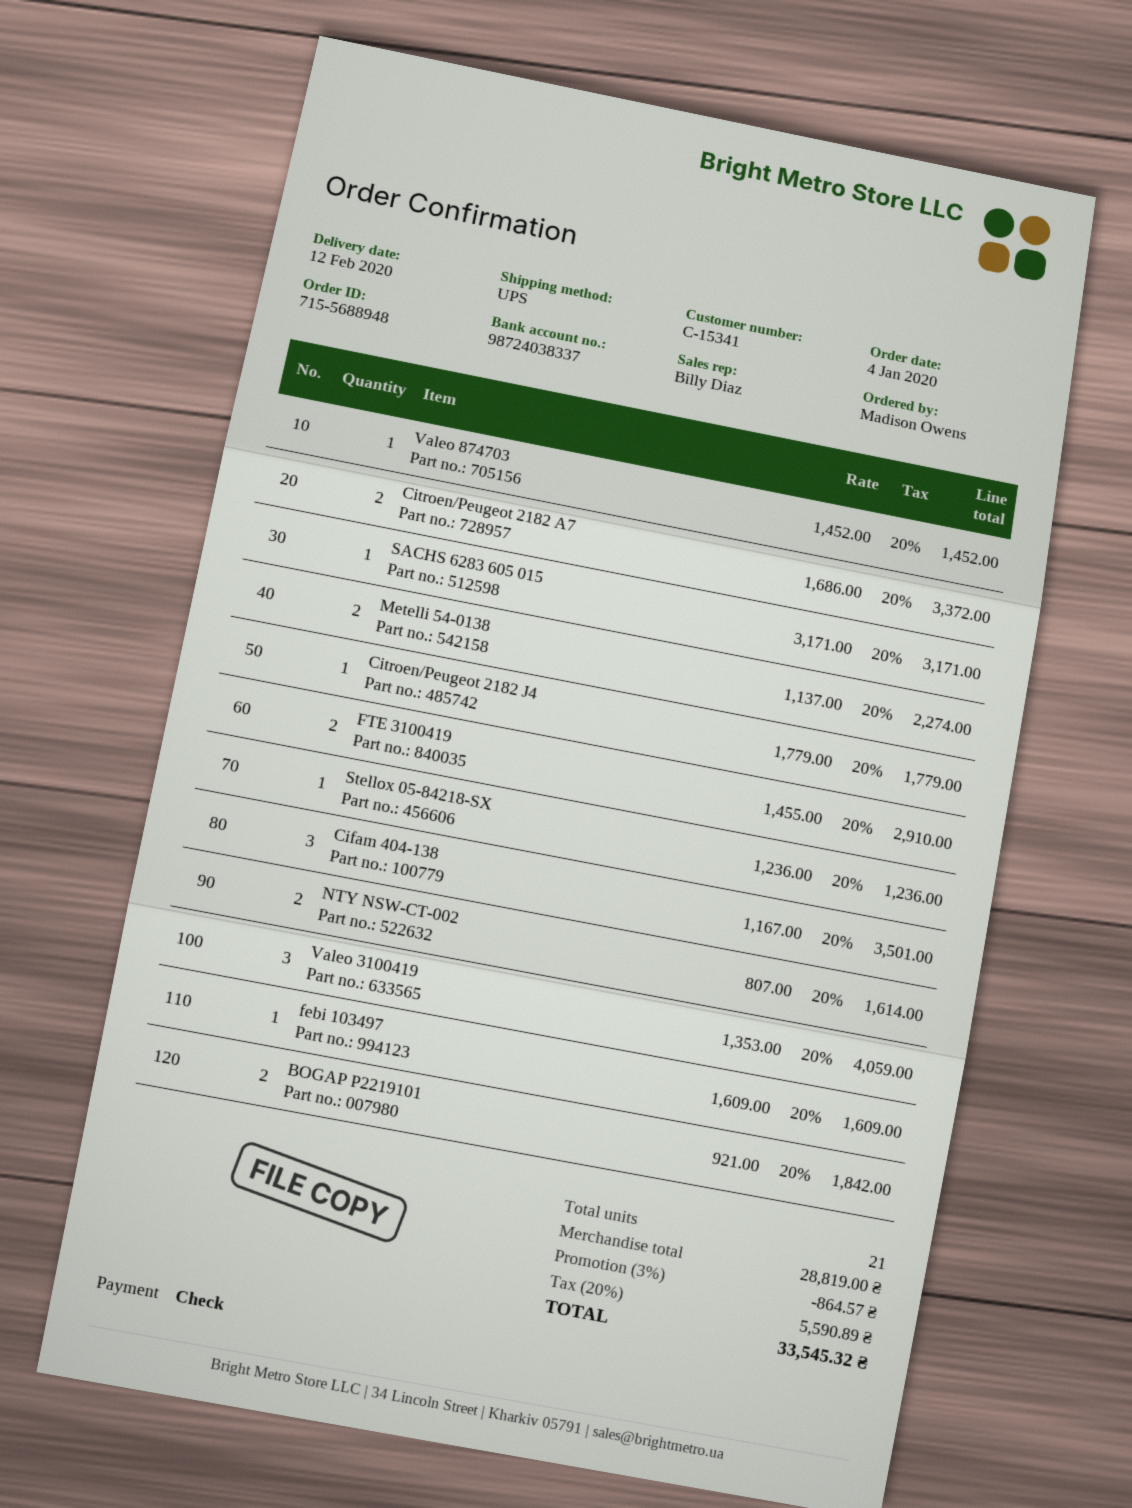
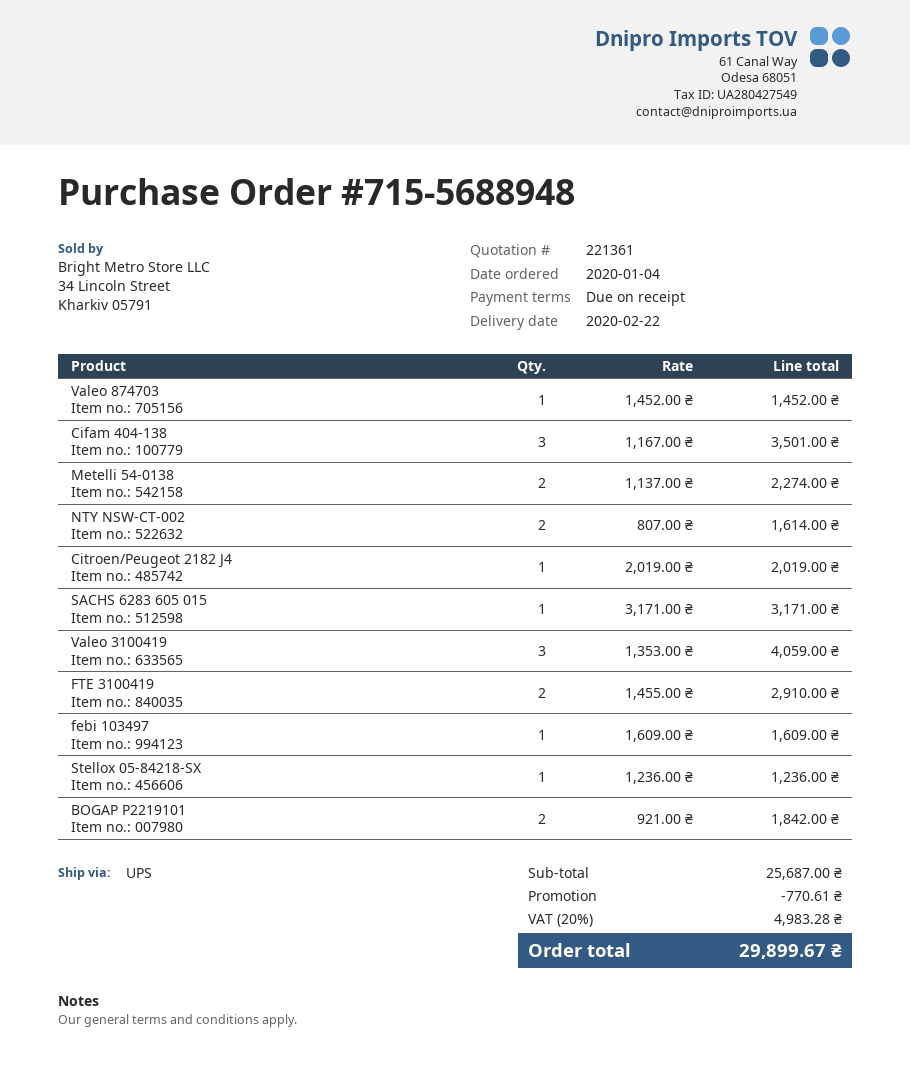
delivery date: 2020-02-12 -> 2020-02-22
Citroen/Peugeot 2182 A7: 2 x 1686.00 = 3372.00 -> none
Citroen/Peugeot 2182 J4: 1 x 1779.00 = 1779.00 -> 1 x 2019.00 = 2019.00
subtotal: 28819.00 -> 25687.00
discount: 864.57 -> 770.61
tax: 20% = 5590.89 -> 20% = 4983.28
total: 33545.32 -> 29899.67

